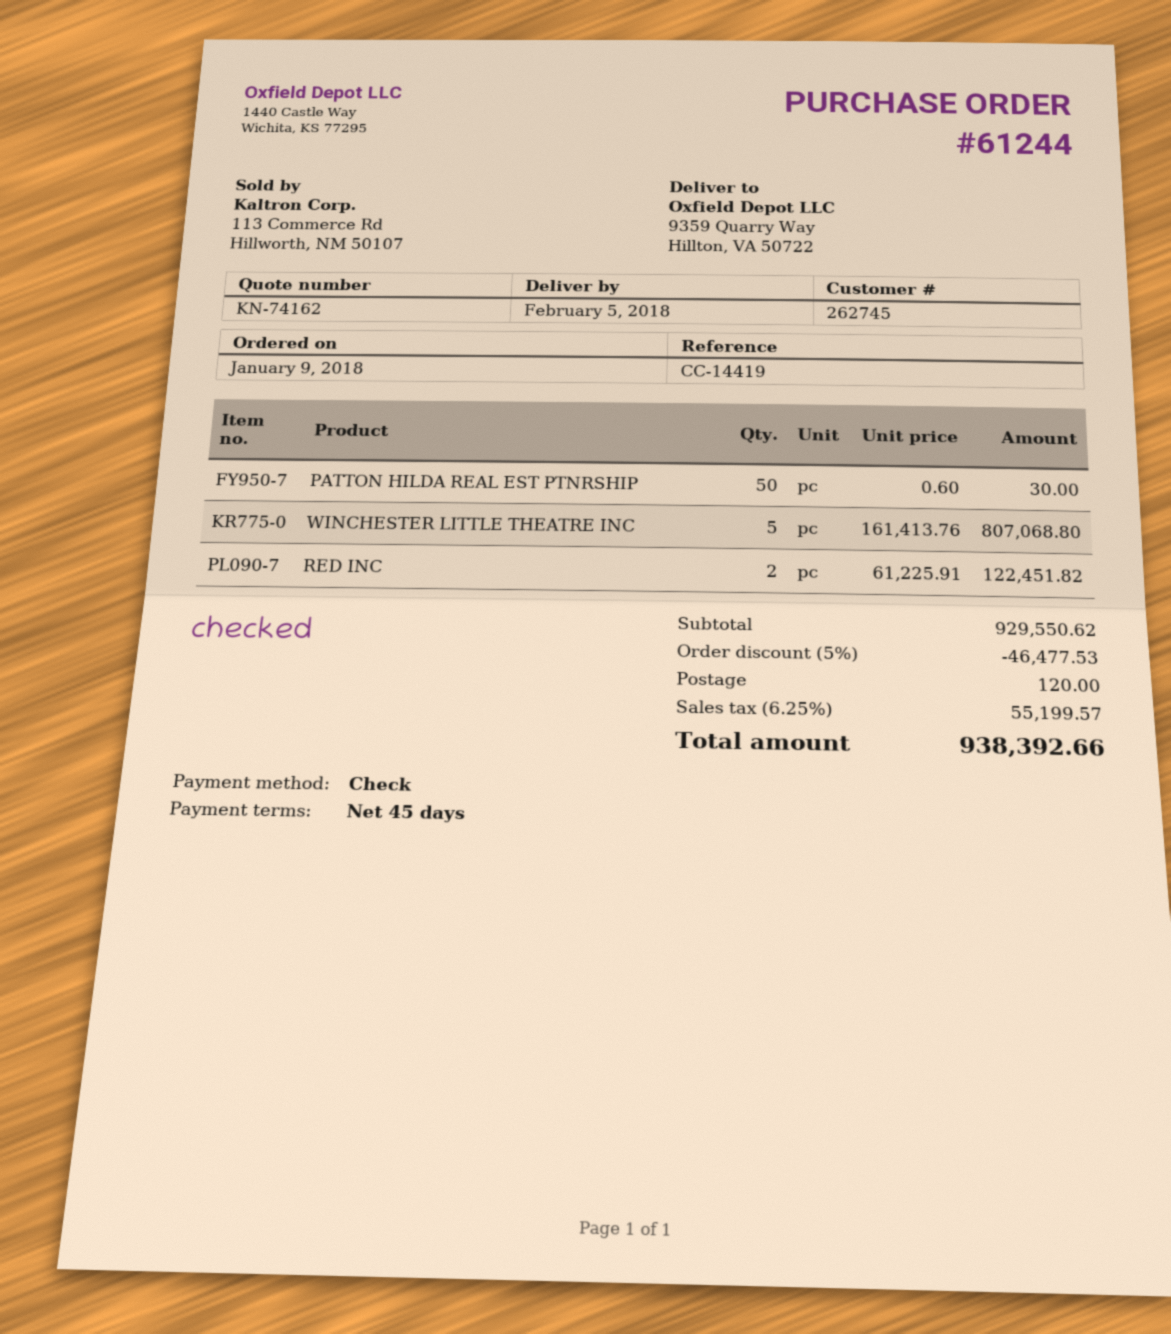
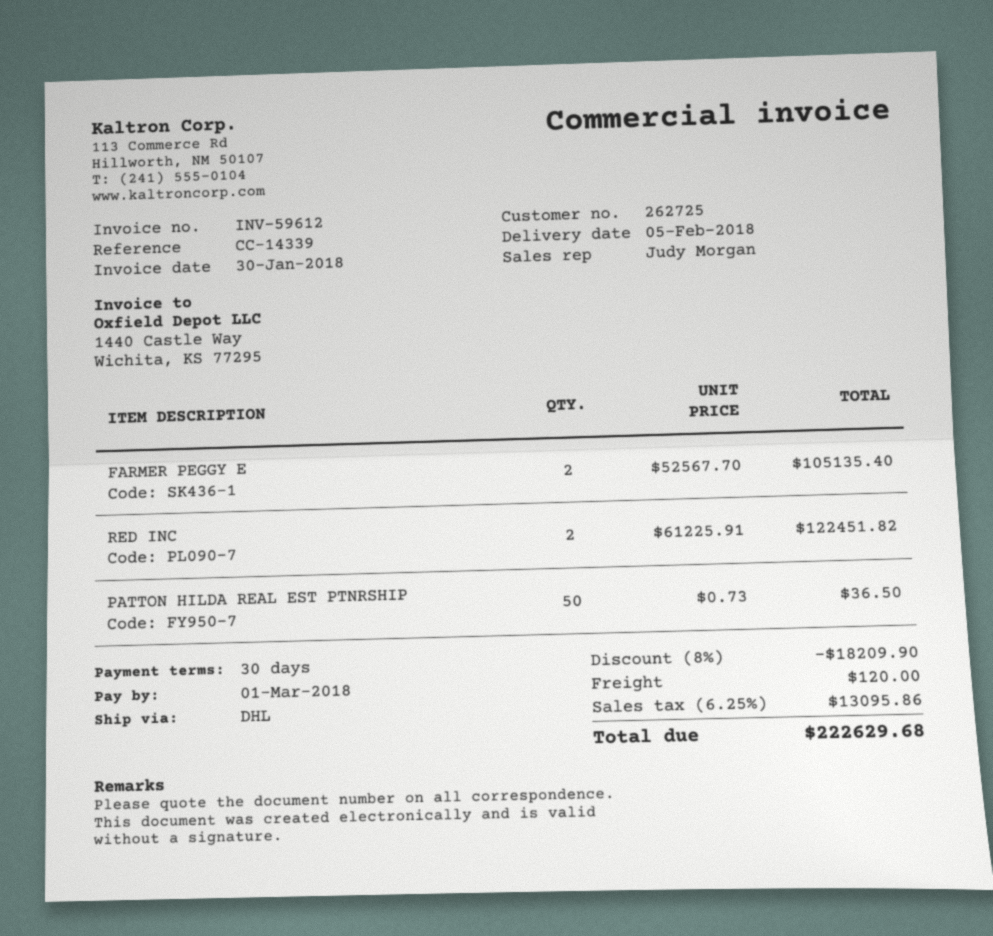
payment terms: 45 days -> 30 days
customer number: 262745 -> 262725
reference: CC-14419 -> CC-14339
PATTON HILDA REAL EST PTNRSHIP: 50 x 0.60 = 30.00 -> 50 x 0.73 = 36.50
WINCHESTER LITTLE THEATRE INC: 5 x 161413.76 = 807068.80 -> none
FARMER PEGGY E: none -> 2 x 52567.70 = 105135.40
discount: 5% = 46477.53 -> 8% = 18209.90
tax: 6.25% = 55199.57 -> 6.25% = 13095.86
total: 938392.66 -> 222629.68

